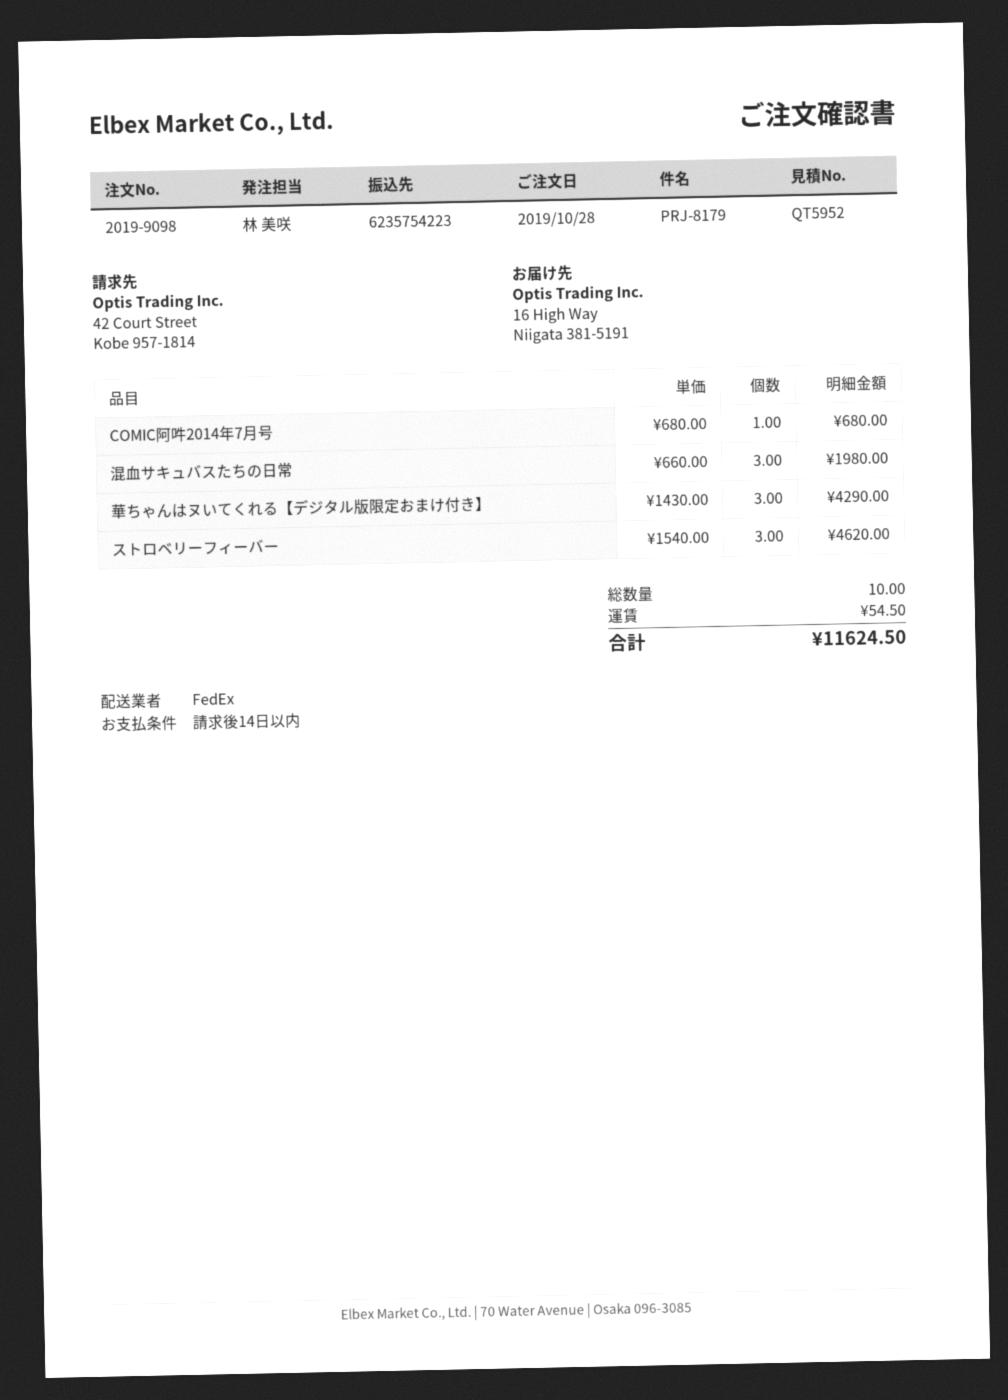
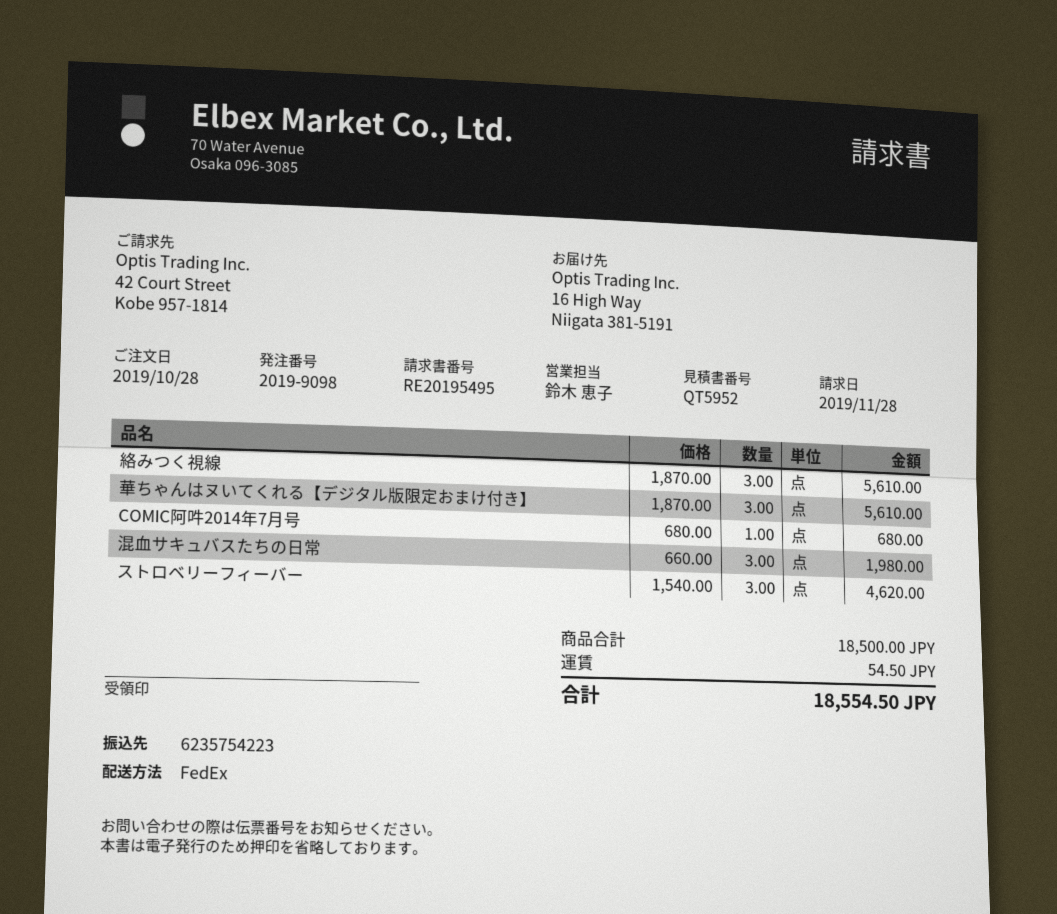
華ちゃんはヌいてくれる【デジタル版限定おまけ付き】: 3 x 1430.00 = 4290.00 -> 3 x 1870.00 = 5610.00
絡みつく視線: none -> 3 x 1870.00 = 5610.00
total: 11624.50 -> 18554.50

